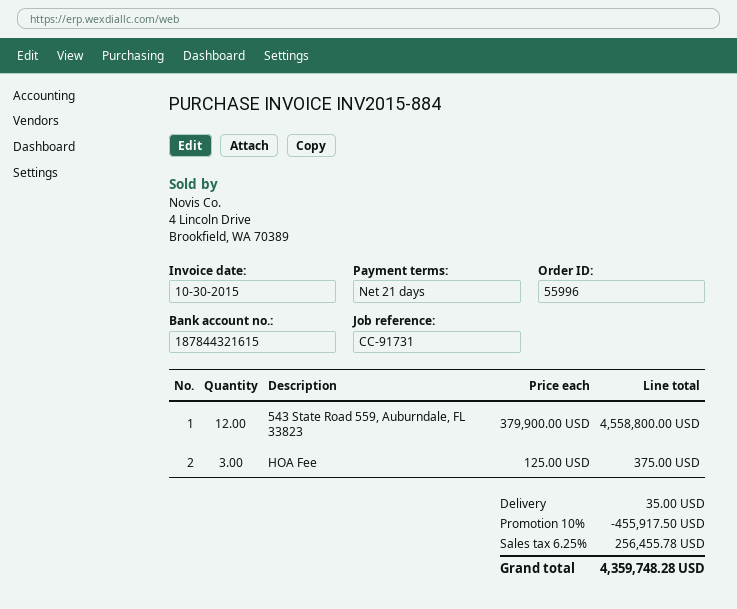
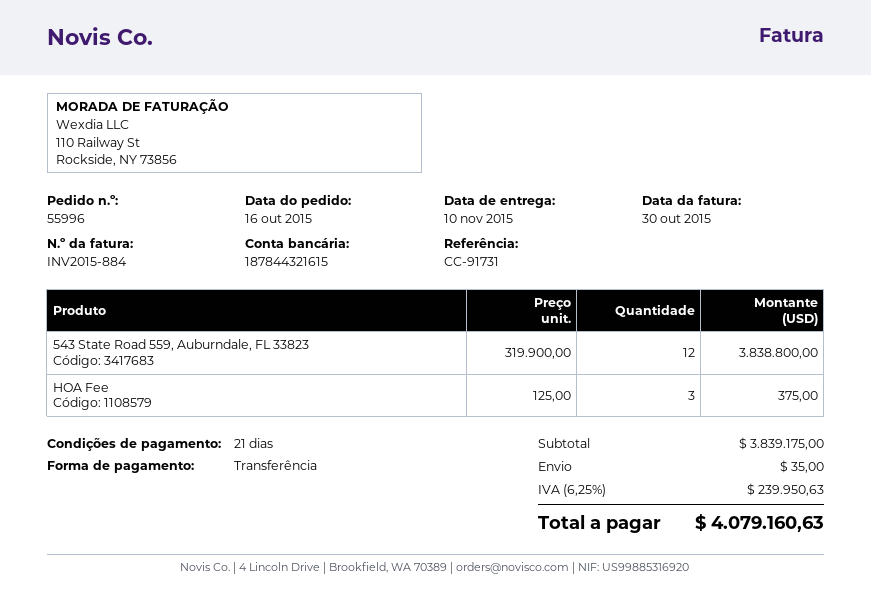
543 State Road 559, Auburndale, FL 33823: 12 x 379900.00 = 4558800.00 -> 12 x 319900.00 = 3838800.00
discount: 10% = 455917.50 -> none
tax: 6.25% = 256455.78 -> 6.25% = 239950.63
total: 4359748.28 -> 4079160.63

